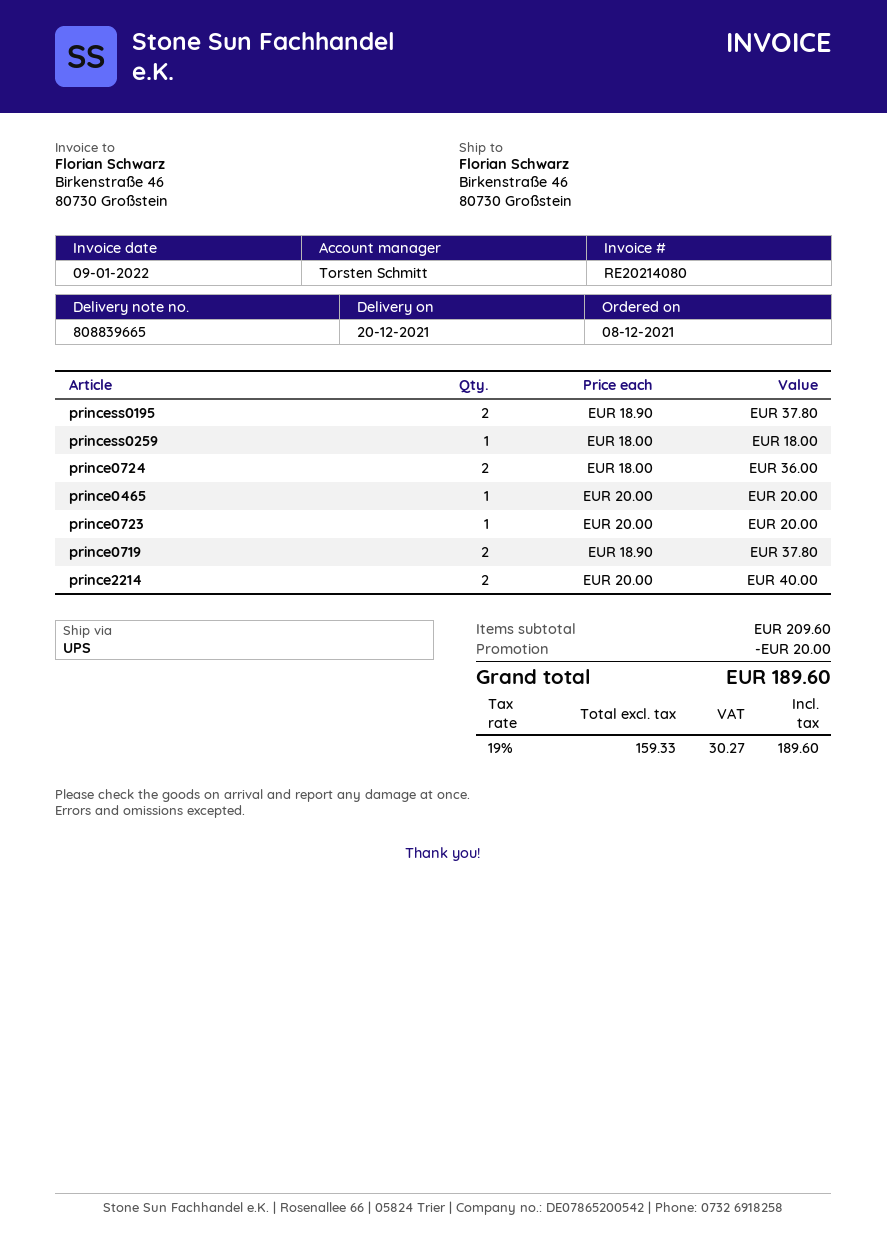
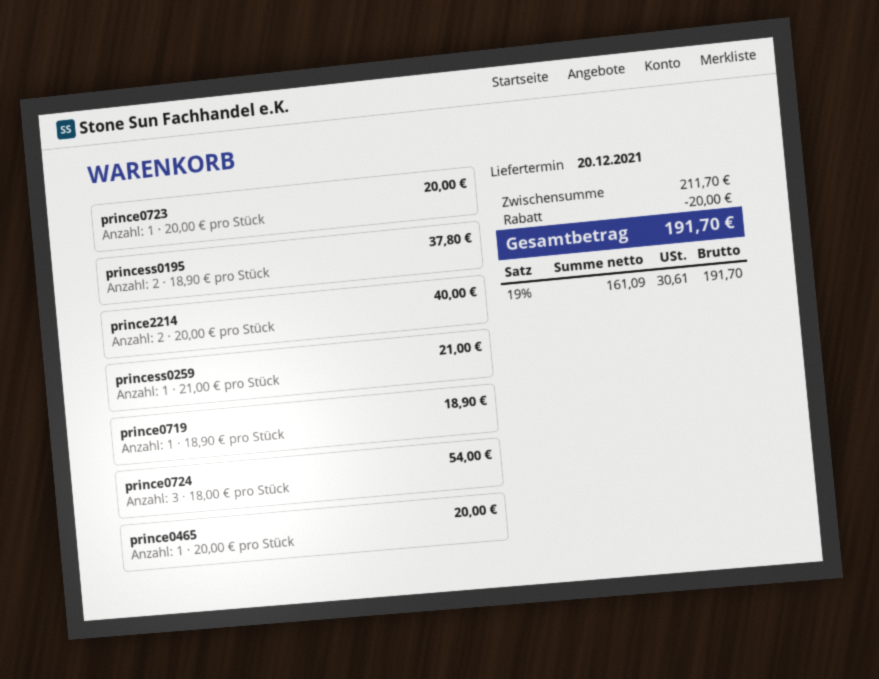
princess0259: 1 x 18.00 = 18.00 -> 1 x 21.00 = 21.00
prince0724: 2 x 18.00 = 36.00 -> 3 x 18.00 = 54.00
prince0719: 2 x 18.90 = 37.80 -> 1 x 18.90 = 18.90
subtotal: 209.60 -> 211.70
net: 159.33 -> 161.09
tax: 19% = 30.27 -> 19% = 30.61
total: 189.60 -> 191.70

